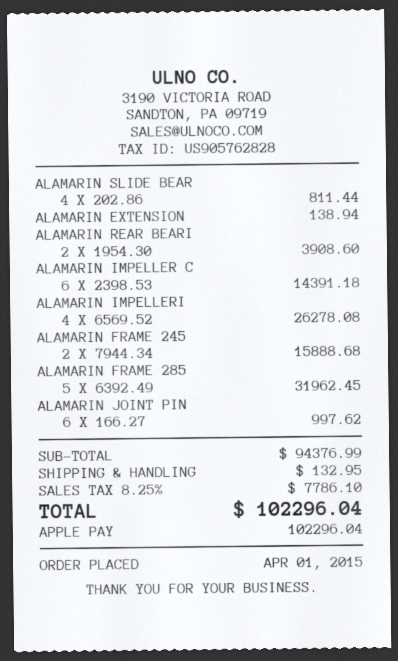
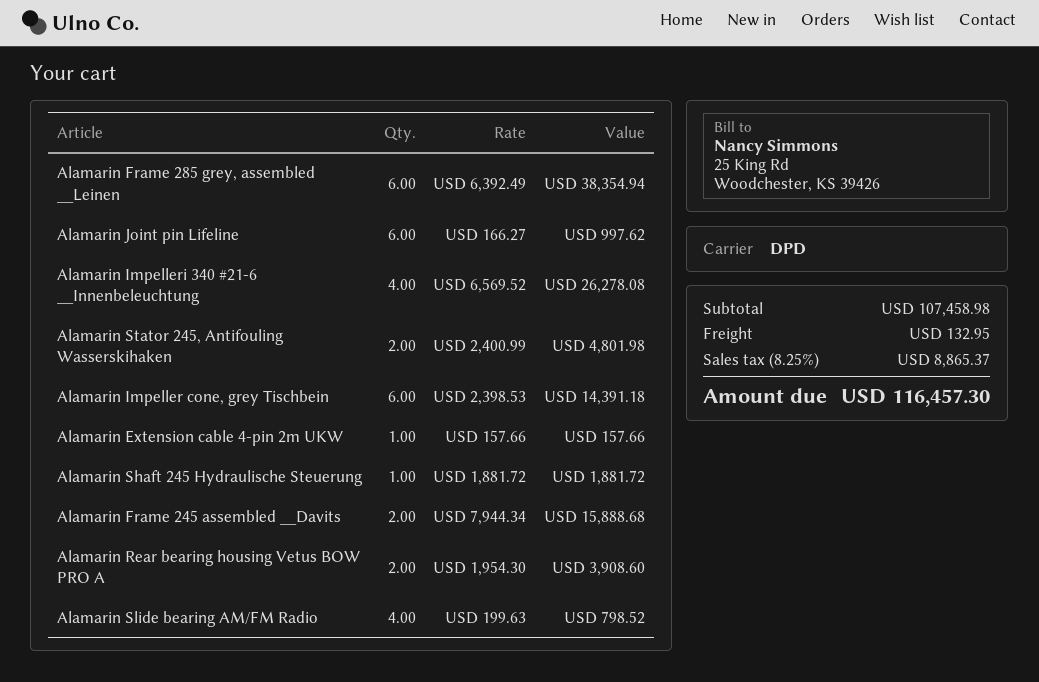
ALAMARIN SLIDE BEAR: 4 x 202.86 = 811.44 -> 4 x 199.63 = 798.52
ALAMARIN EXTENSION: 1 x 138.94 = 138.94 -> 1 x 157.66 = 157.66
ALAMARIN FRAME 285: 5 x 6392.49 = 31962.45 -> 6 x 6392.49 = 38354.94
Alamarin Stator 245, Antifouling Wasserskihaken: none -> 2 x 2400.99 = 4801.98
Alamarin Shaft 245 Hydraulische Steuerung: none -> 1 x 1881.72 = 1881.72
subtotal: 94376.99 -> 107458.98
tax: 8.25% = 7786.10 -> 8.25% = 8865.37
total: 102296.04 -> 116457.30

